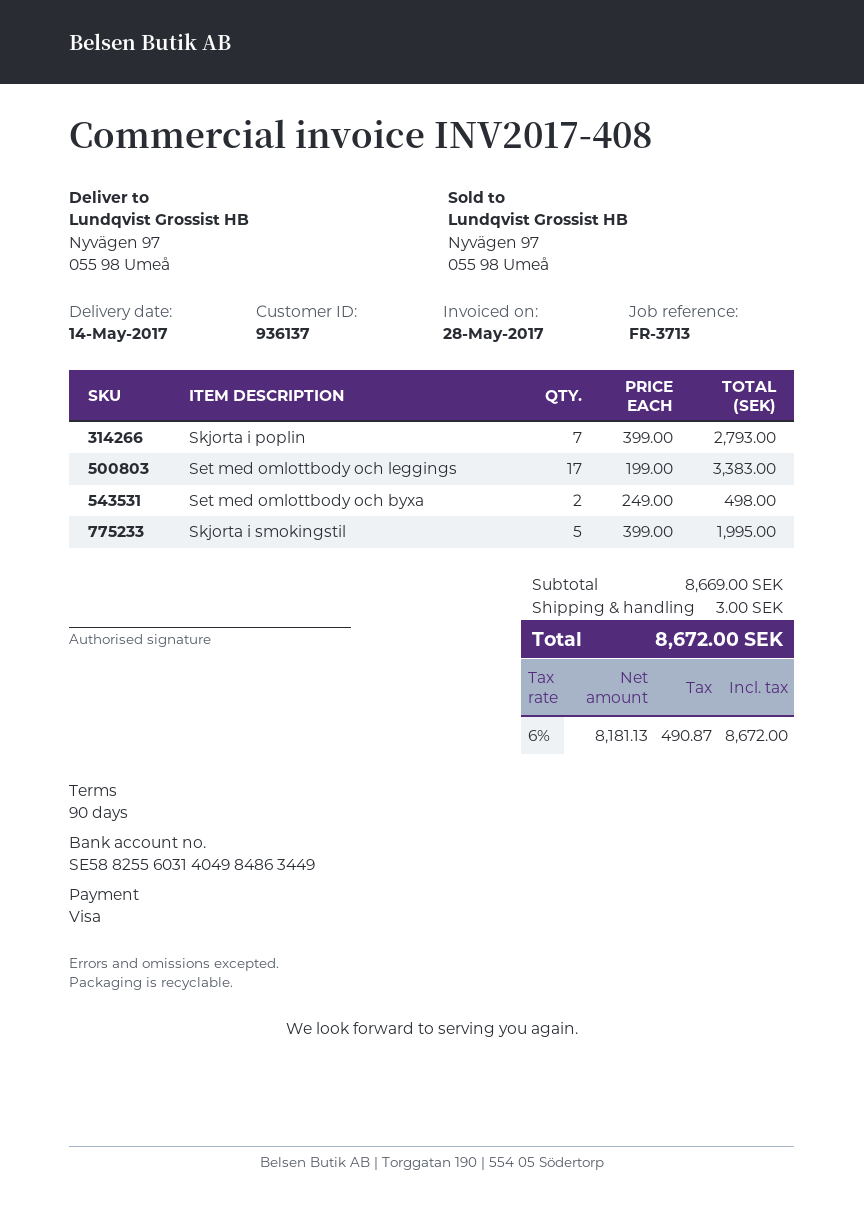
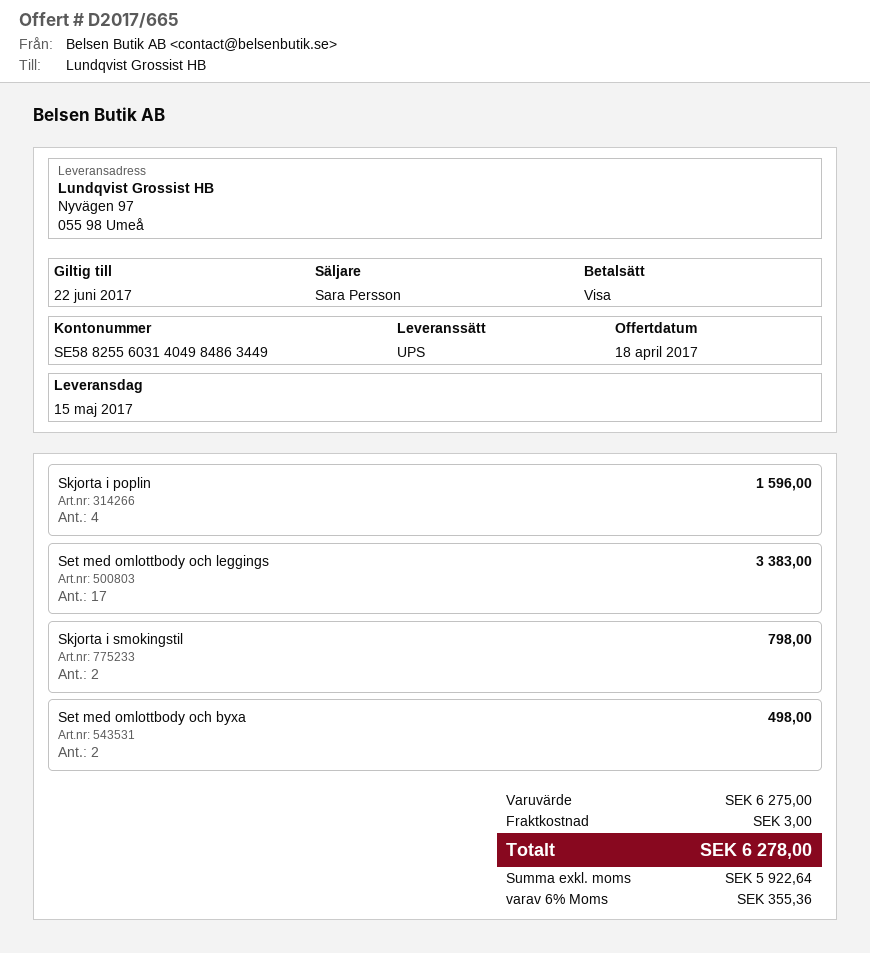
delivery date: 2017-05-14 -> 2017-05-15
Skjorta i poplin: 7 for 2793.00 -> 4 for 1596.00
Skjorta i smokingstil: 5 for 1995.00 -> 2 for 798.00
subtotal: 8669.00 -> 6275.00
net: 8181.13 -> 5922.64
tax: 6% = 490.87 -> 6% = 355.36
total: 8672.00 -> 6278.00

